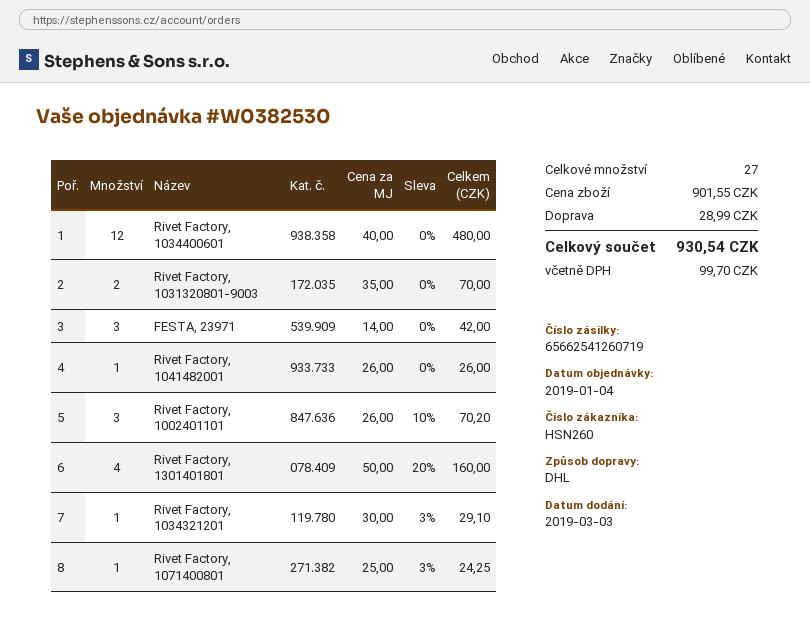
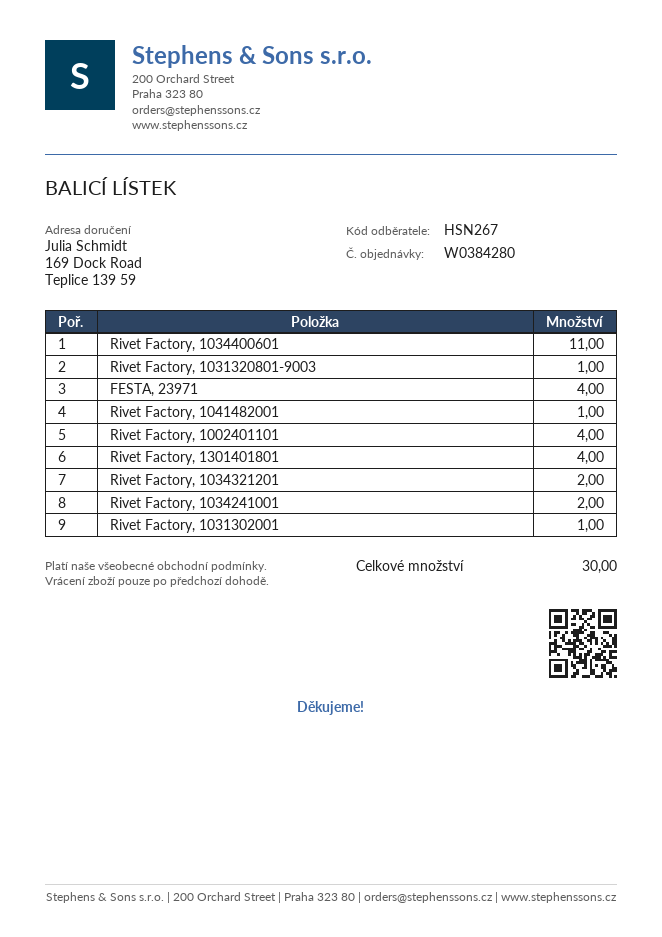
order number: W0382530 -> W0384280
customer number: HSN260 -> HSN267
Rivet Factory, 1034400601: 12 -> 11
Rivet Factory, 1031320801-9003: 2 -> 1
FESTA, 23971: 3 -> 4
Rivet Factory, 1002401101: 3 -> 4
Rivet Factory, 1034321201: 1 -> 2
Rivet Factory, 1071400801: 1 -> none
Rivet Factory, 1034241001: none -> 2
Rivet Factory, 1031302001: none -> 1
total quantity: 27 -> 30

